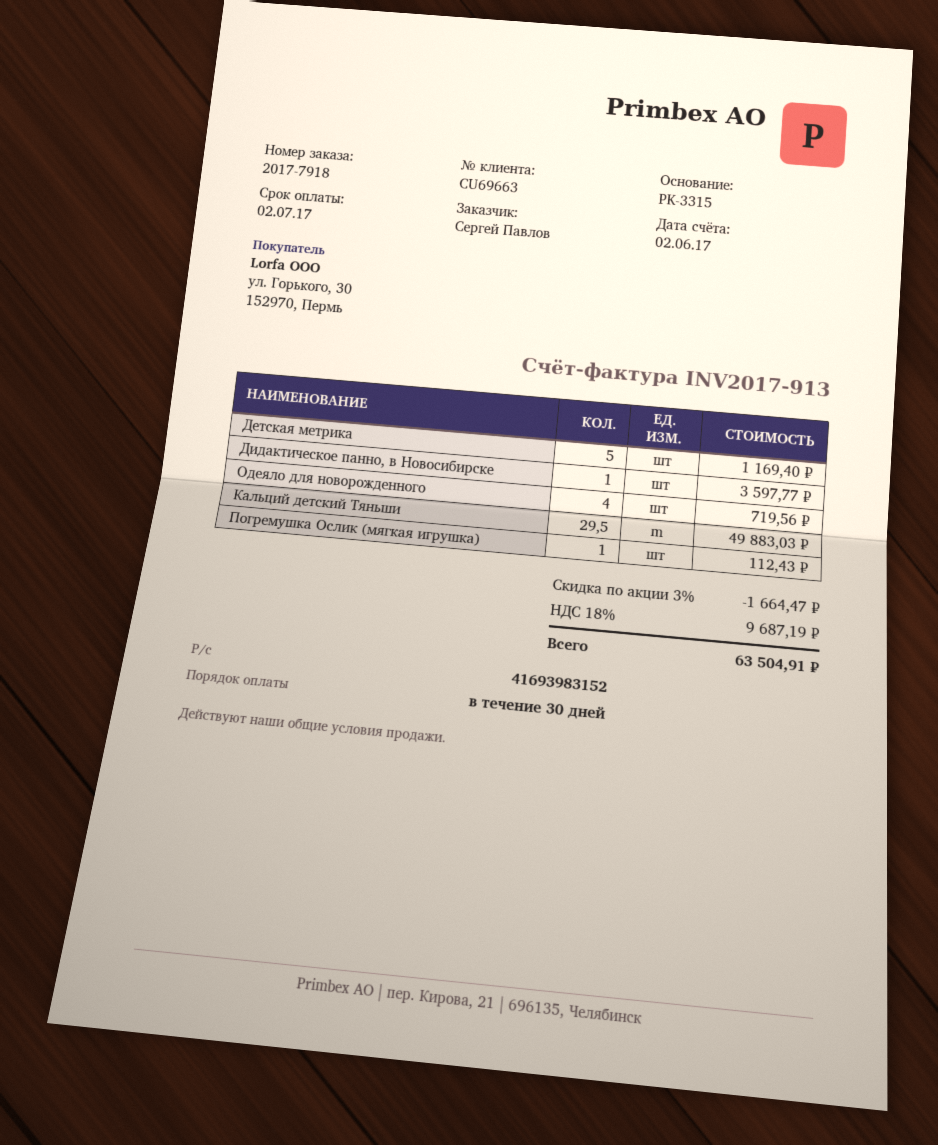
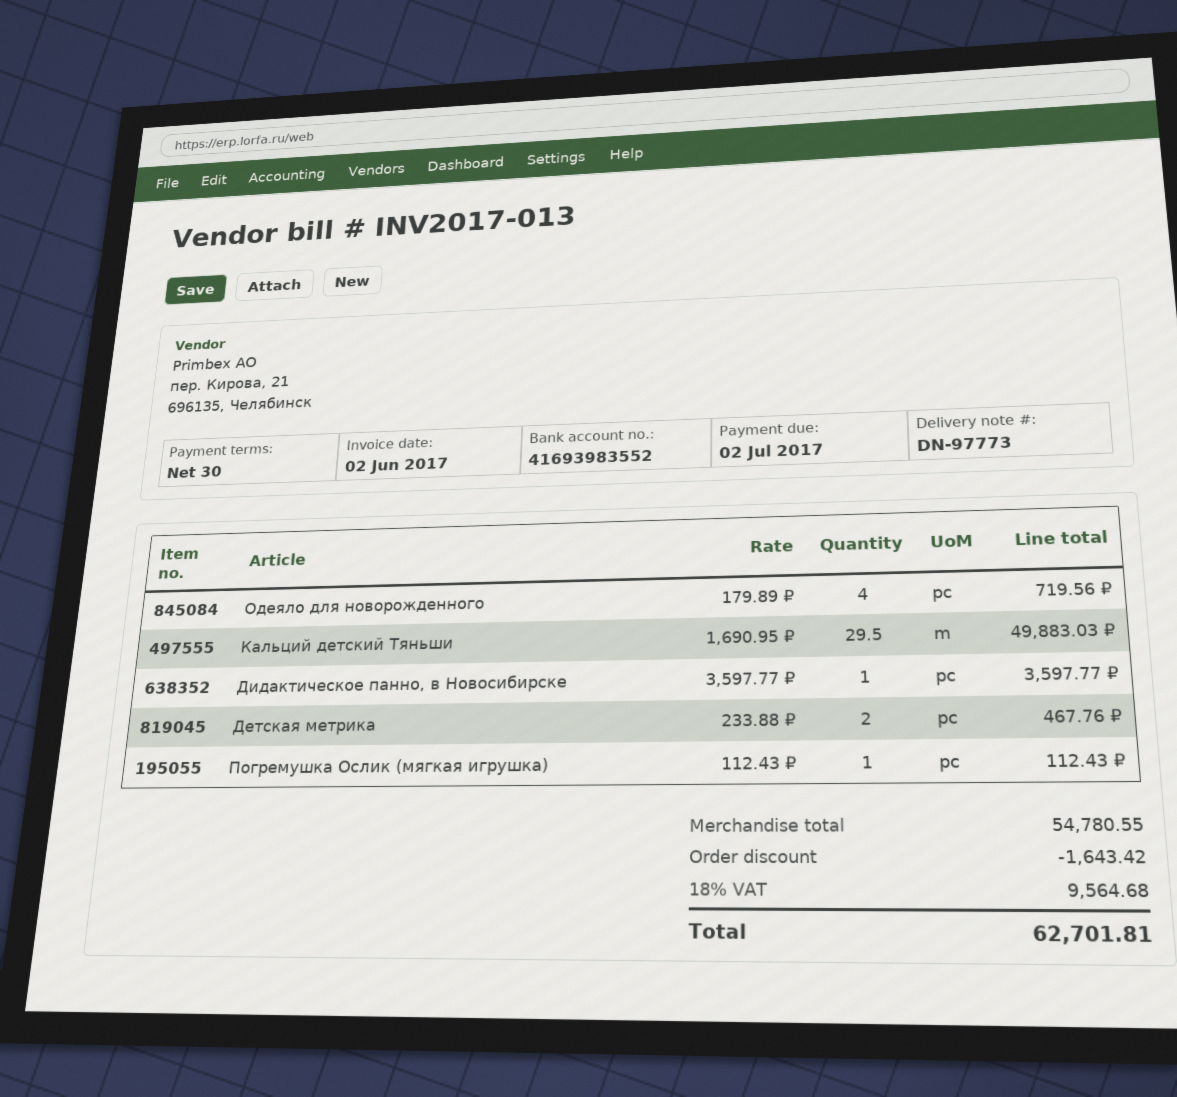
invoice number: INV2017-913 -> INV2017-013
bank account: 41693983152 -> 41693983552
Детская метрика: 5 for 1169.40 -> 2 for 467.76
discount: 1664.47 -> 1643.42
tax: 18% = 9687.19 -> 18% = 9564.68
total: 63504.91 -> 62701.81

